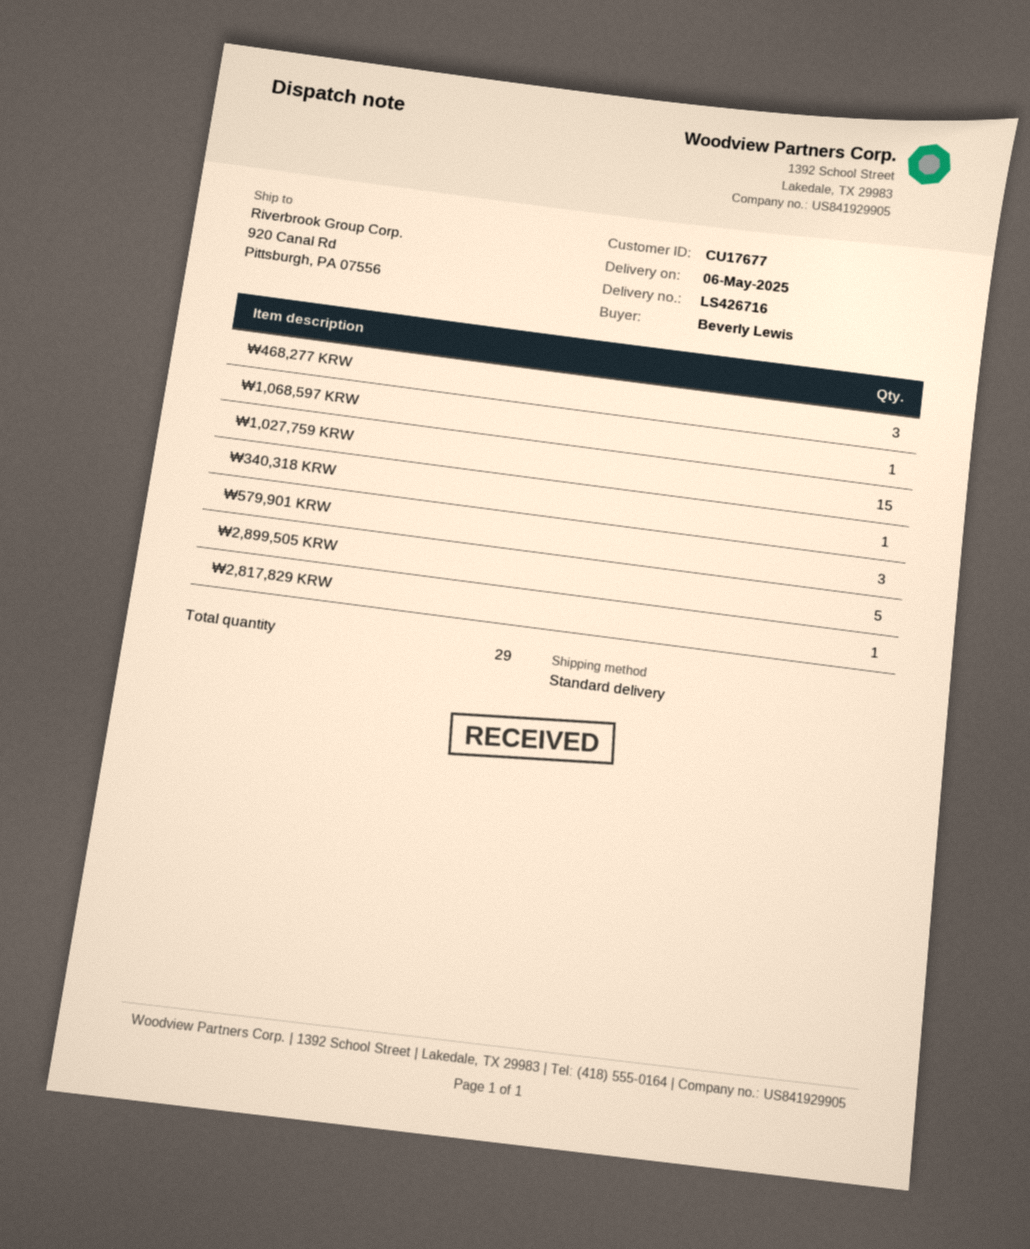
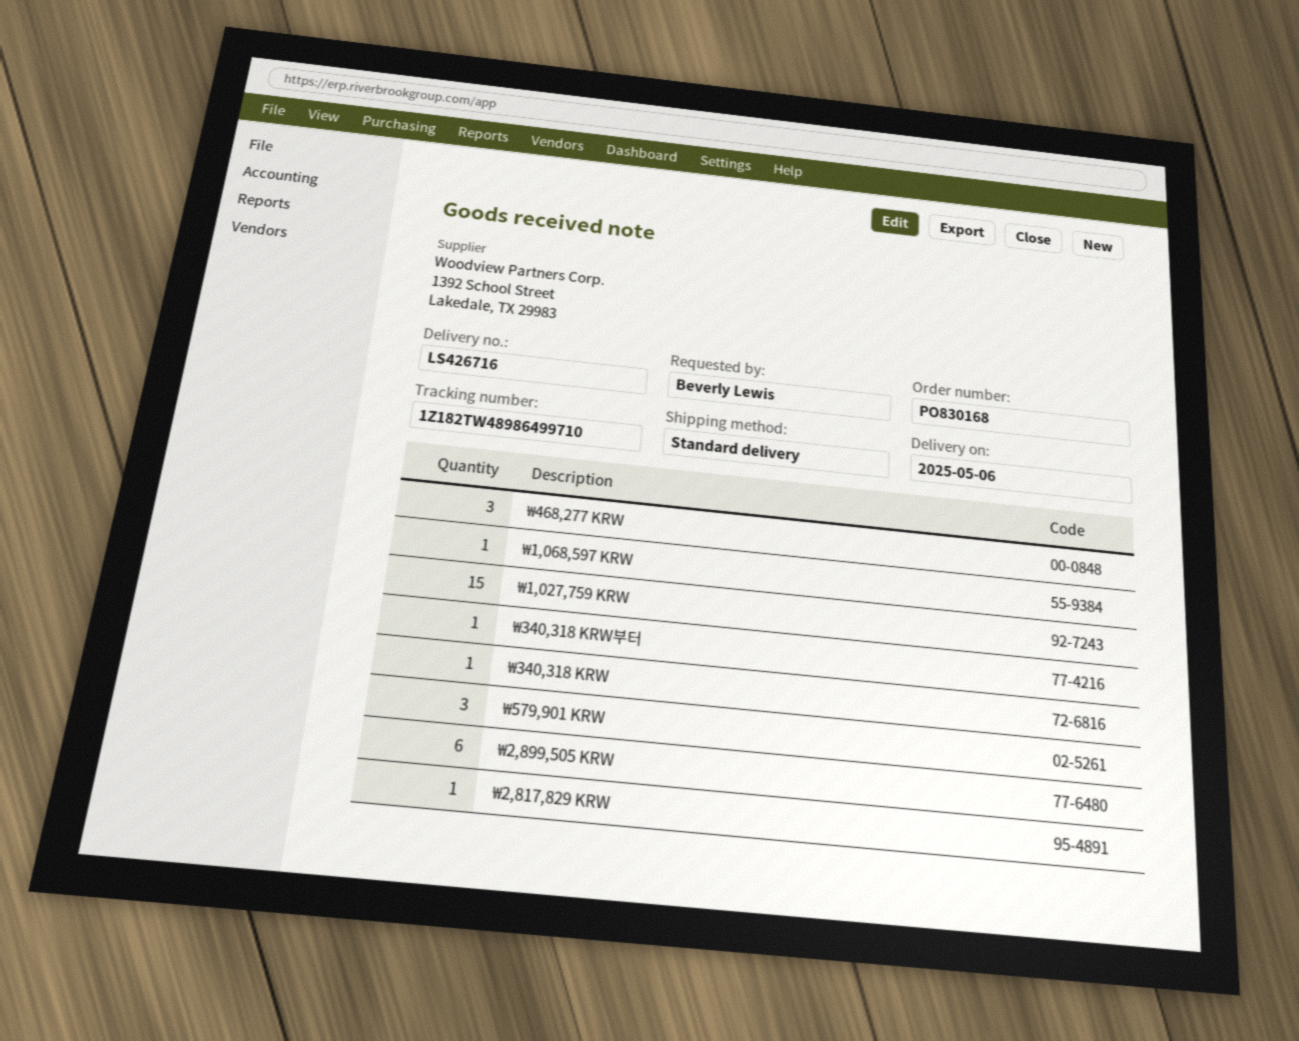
₩2,899,505 KRW: 5 -> 6
₩340,318 KRW부터: none -> 1

